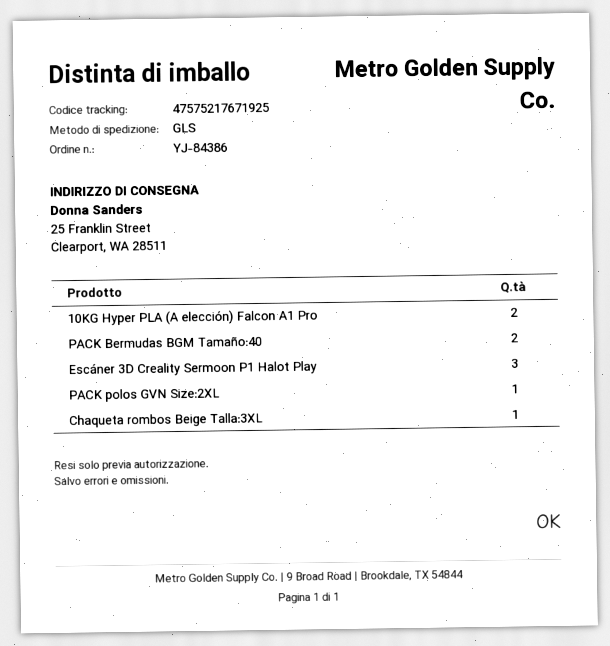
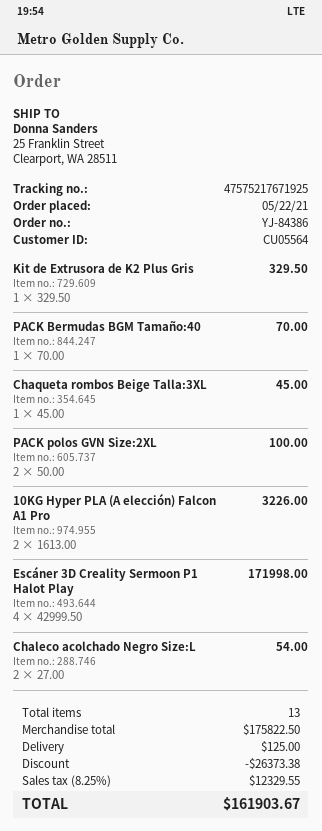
PACK Bermudas BGM Tamaño:40: 2 -> 1
Escáner 3D Creality Sermoon P1 Halot Play: 3 -> 4
PACK polos GVN Size:2XL: 1 -> 2
Kit de Extrusora de K2 Plus Gris: none -> 1
Chaleco acolchado Negro Size:L: none -> 2

